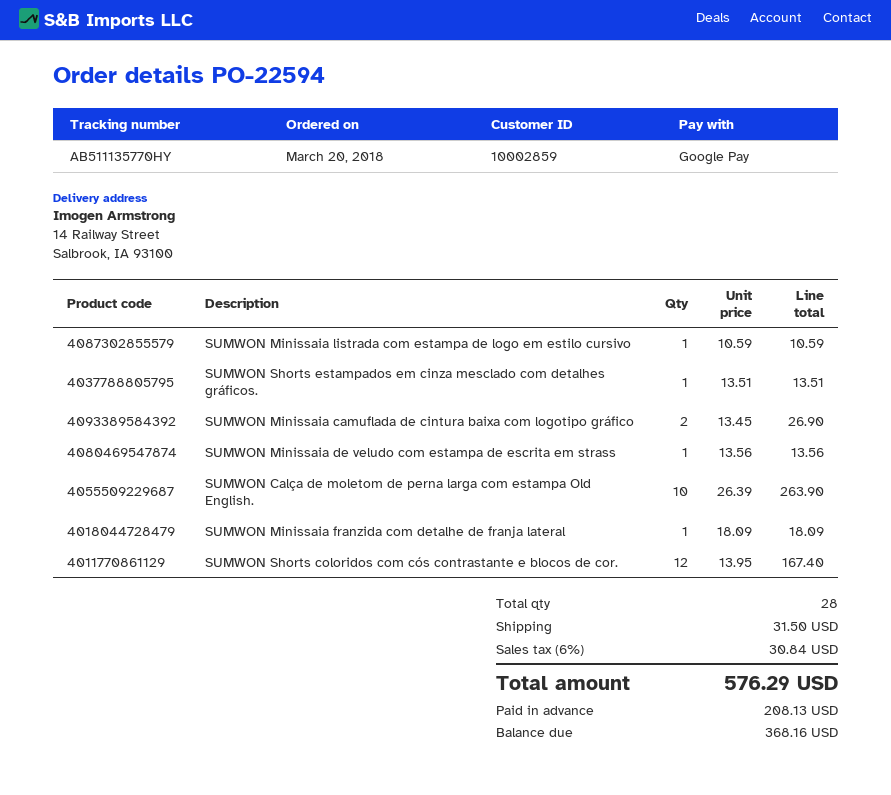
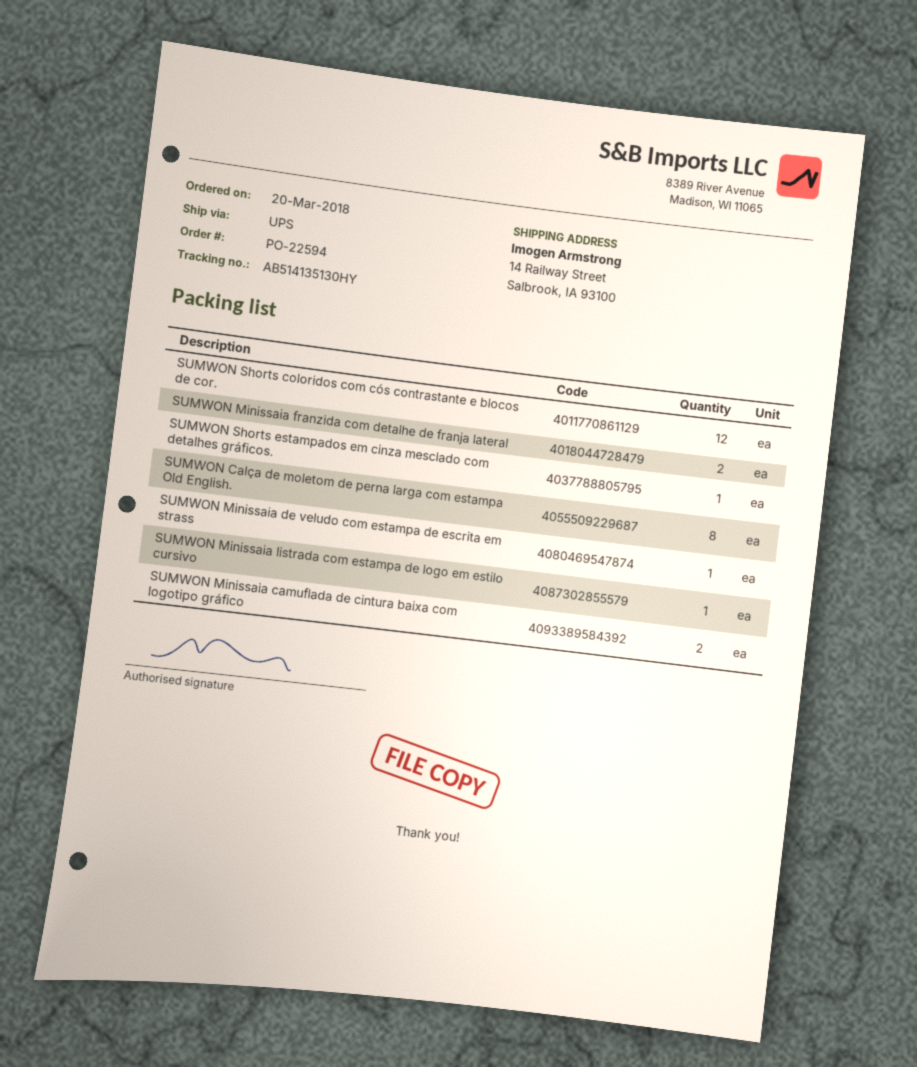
tracking number: AB511135770HY -> AB514135130HY
SUMWON Calça de moletom de perna larga com estampa Old English.: 10 -> 8
SUMWON Minissaia franzida com detalhe de franja lateral: 1 -> 2

